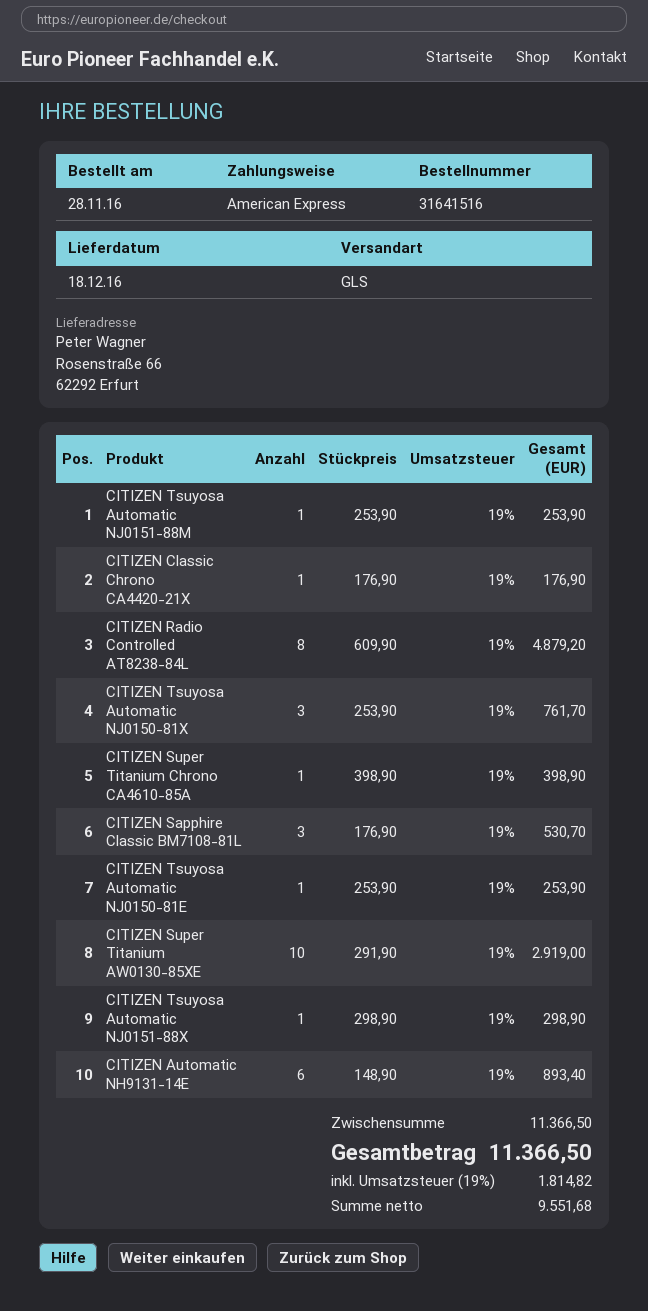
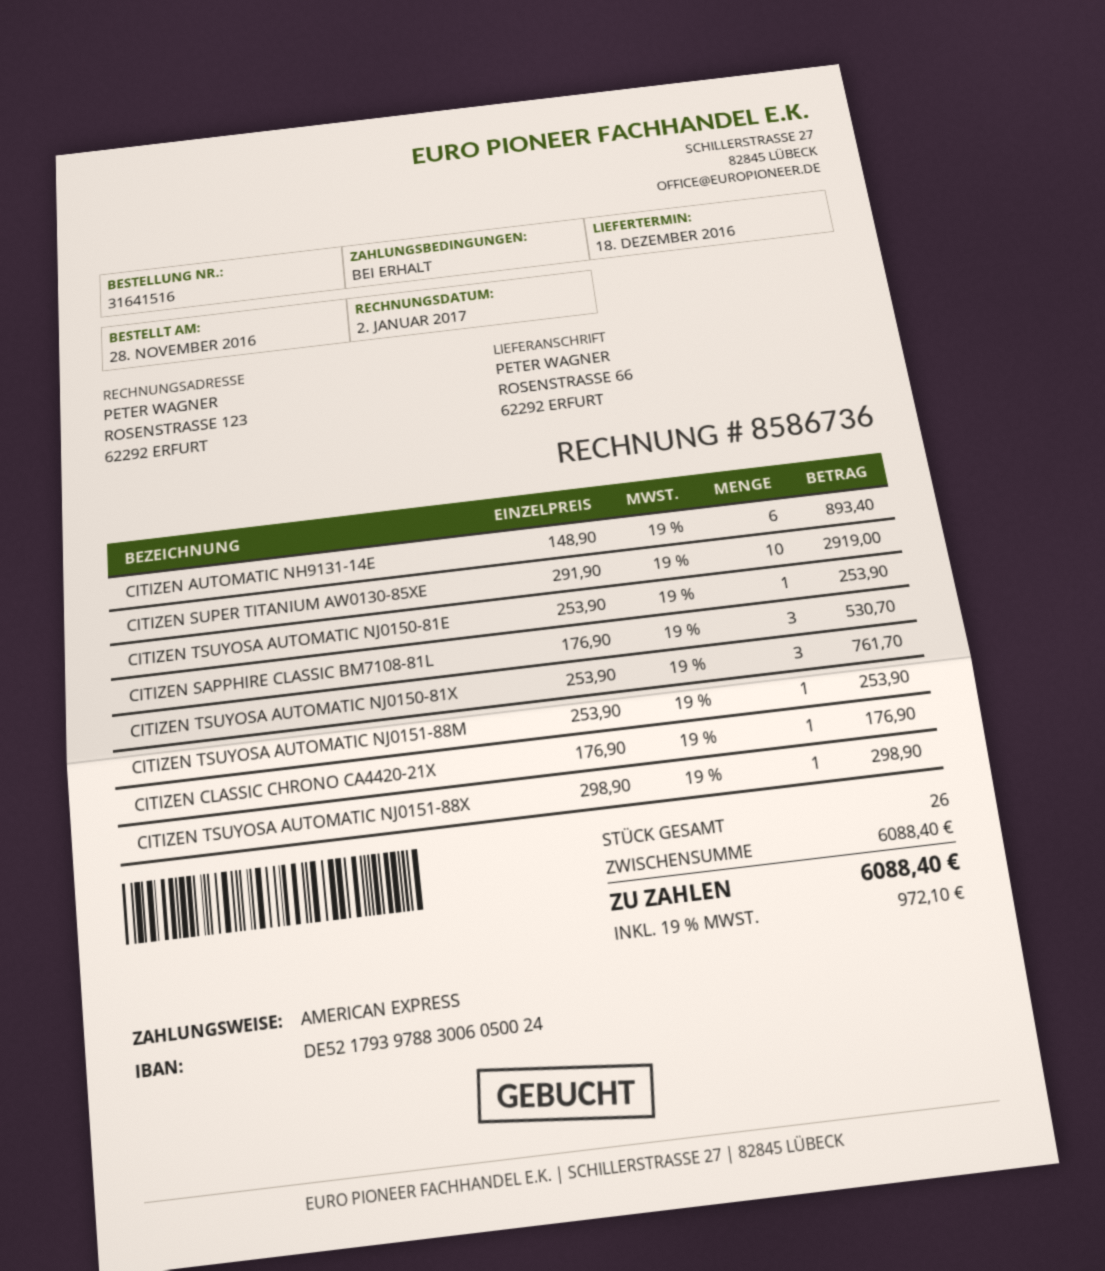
CITIZEN Radio Controlled AT8238-84L: 8 x 609.90 = 4879.20 -> none
CITIZEN Super Titanium Chrono CA4610-85A: 1 x 398.90 = 398.90 -> none
subtotal: 11366.50 -> 6088.40
tax: 19% = 1814.82 -> 19% = 972.10
total: 11366.50 -> 6088.40

